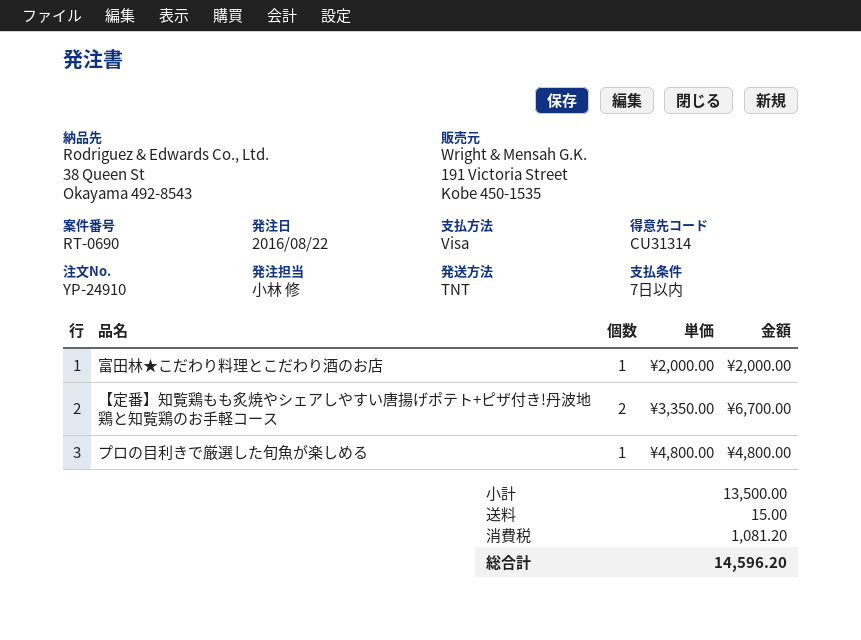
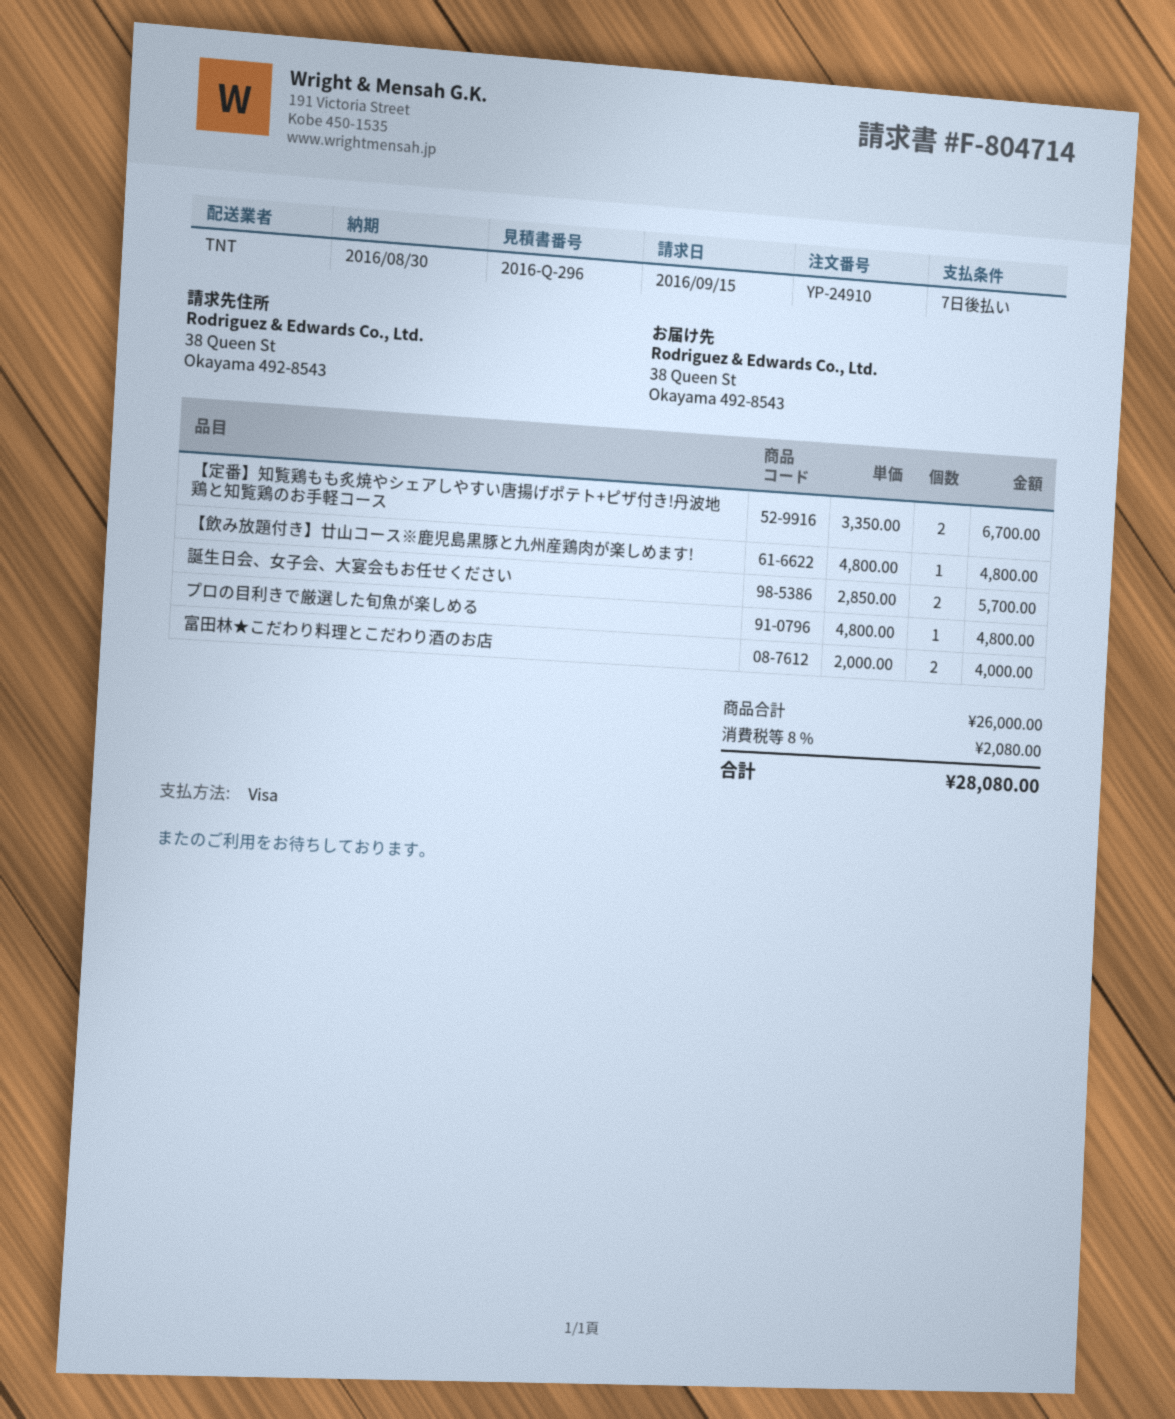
富田林★こだわり料理とこだわり酒のお店: 1 x 2000.00 = 2000.00 -> 2 x 2000.00 = 4000.00
【飲み放題付き】廿山コース※鹿児島黒豚と九州産鶏肉が楽しめます!: none -> 1 x 4800.00 = 4800.00
誕生日会、女子会、大宴会もお任せください: none -> 2 x 2850.00 = 5700.00
subtotal: 13500.00 -> 26000.00
shipping: 15.00 -> none
tax: 1081.20 -> 2080.00
total: 14596.20 -> 28080.00

